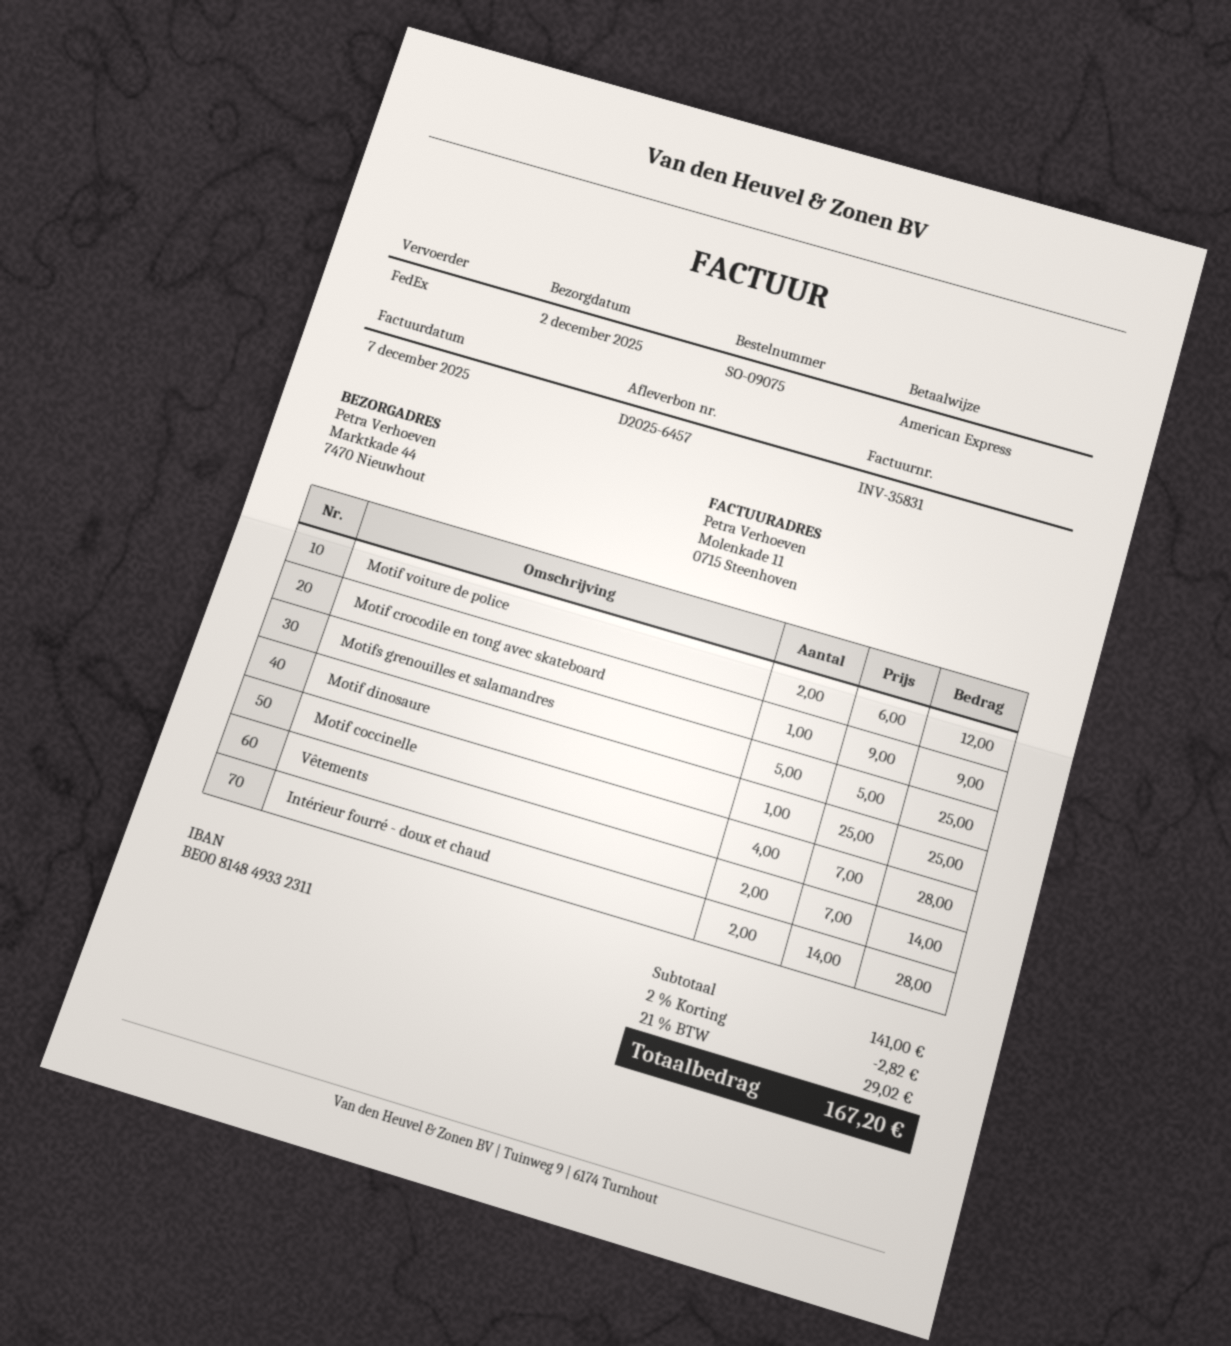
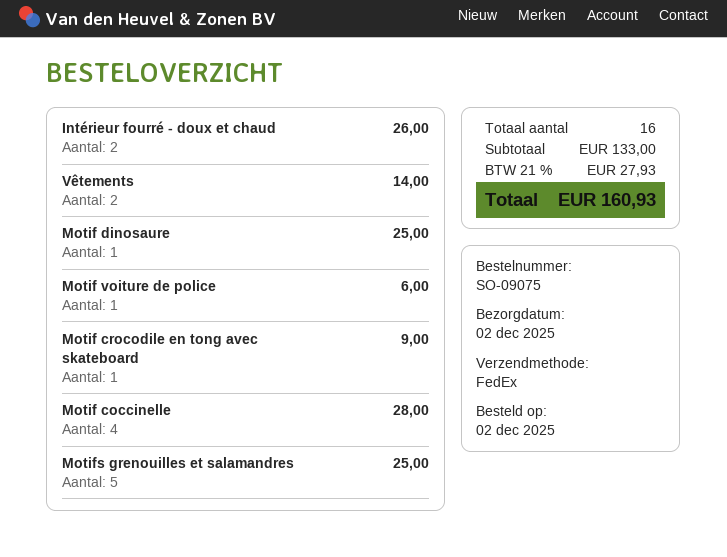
Motif voiture de police: 2 for 12.00 -> 1 for 6.00
Intérieur fourré - doux et chaud: 2 for 28.00 -> 2 for 26.00
subtotal: 141.00 -> 133.00
discount: 2% = 2.82 -> none
tax: 21% = 29.02 -> 21% = 27.93
total: 167.20 -> 160.93

